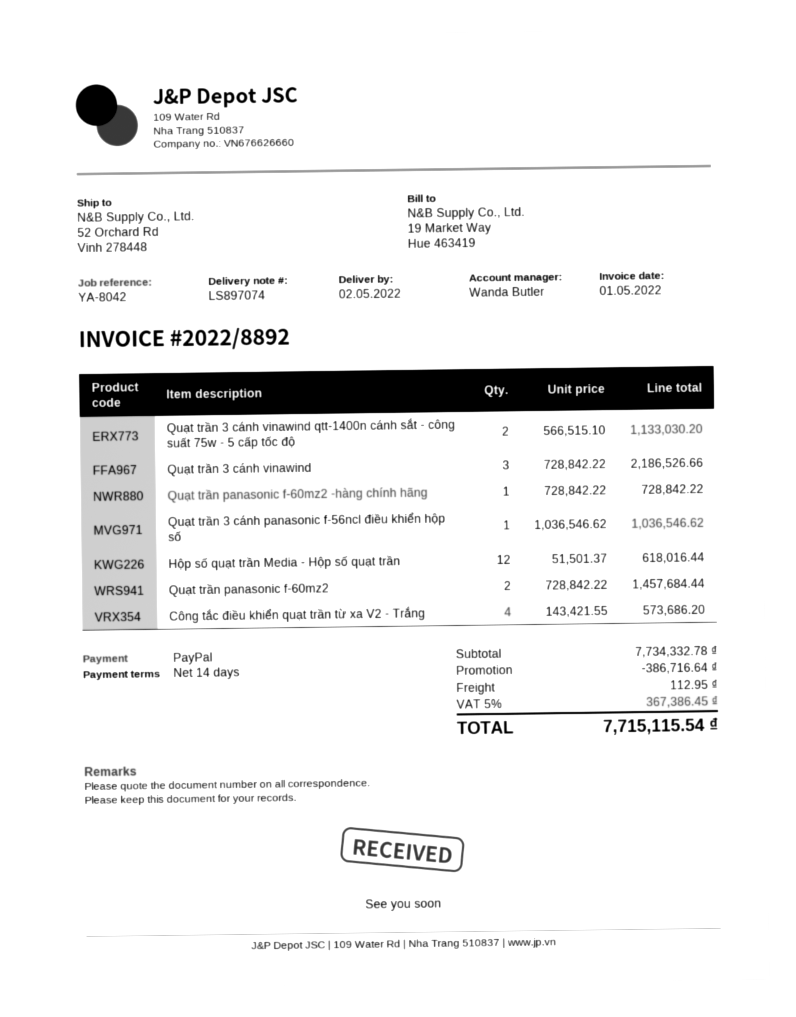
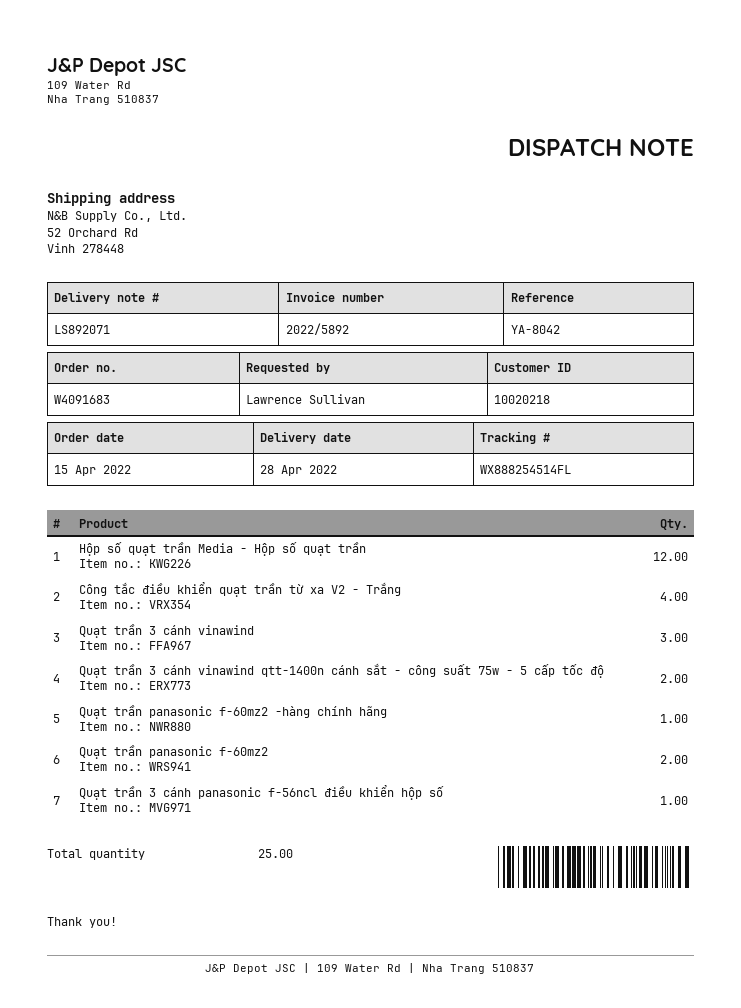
delivery note number: LS897074 -> LS892071
delivery date: 2022-05-02 -> 2022-04-28
invoice number: 2022/8892 -> 2022/5892

